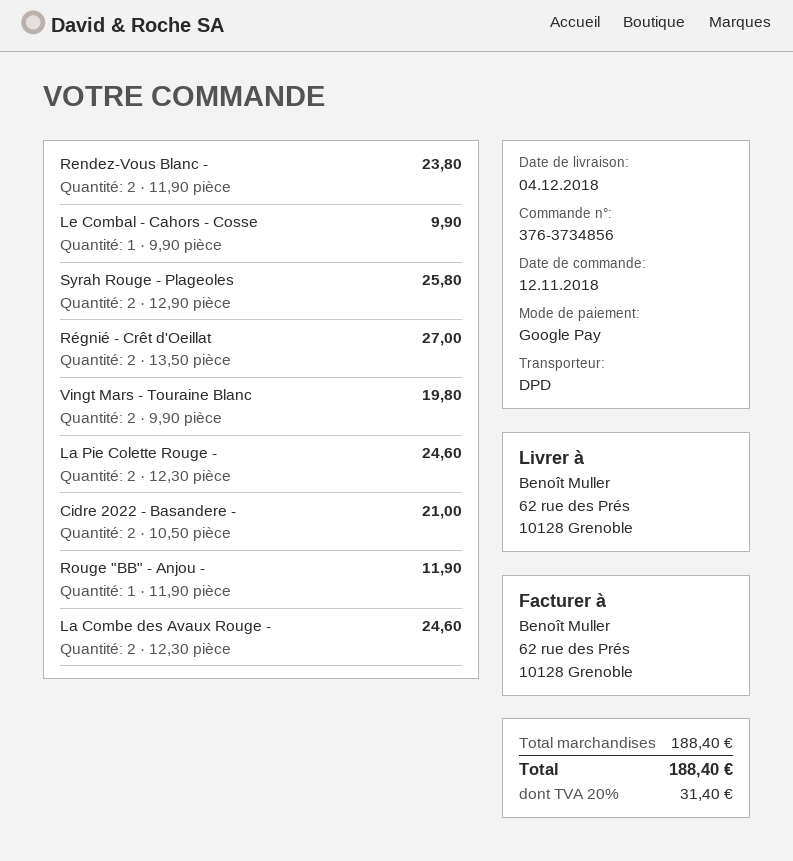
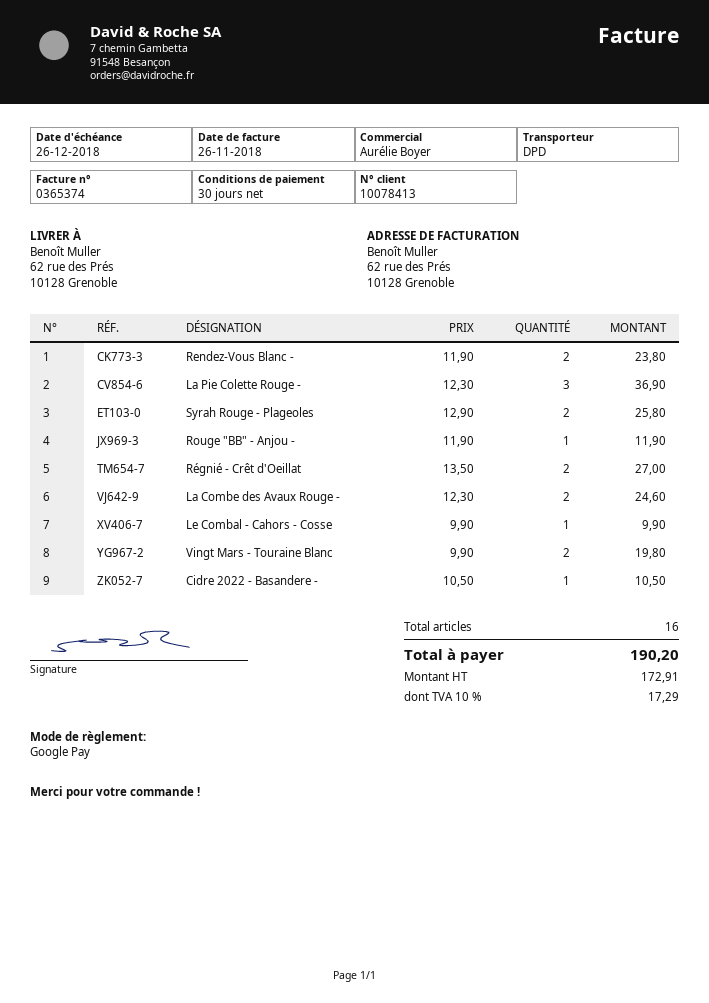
La Pie Colette Rouge -: 2 x 12.30 = 24.60 -> 3 x 12.30 = 36.90
Cidre 2022 - Basandere -: 2 x 10.50 = 21.00 -> 1 x 10.50 = 10.50
tax: 20% = 31.40 -> 10% = 17.29
total: 188.40 -> 190.20

